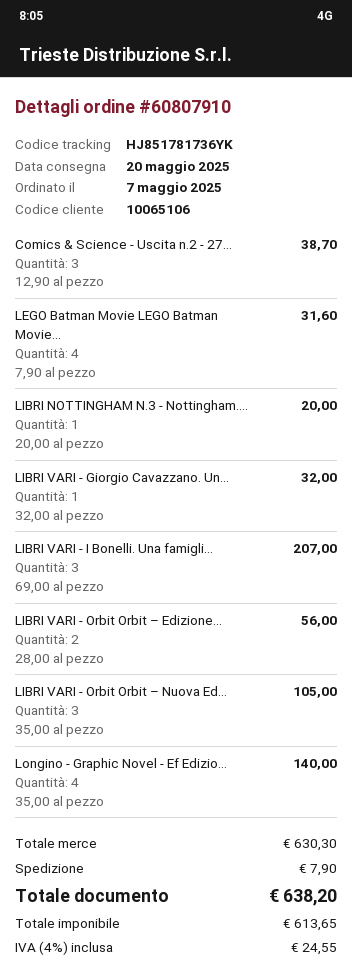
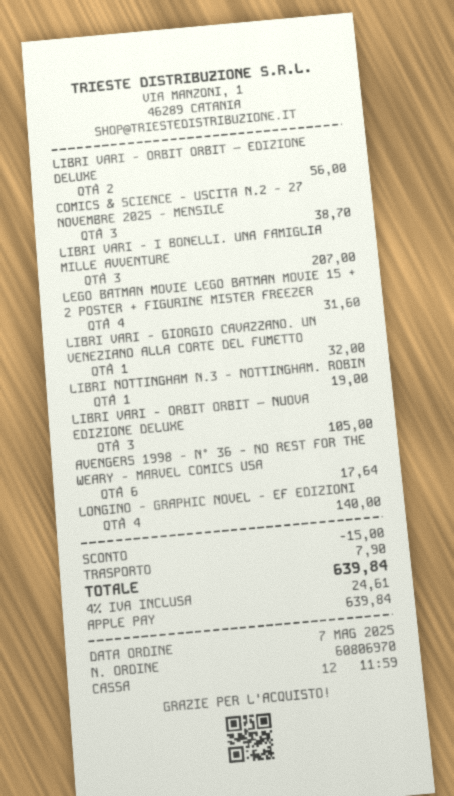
order number: 60807910 -> 60806970
LIBRI NOTTINGHAM N.3 - Nottingham....: 1 for 20.00 -> 1 for 19.00
AVENGERS 1998 - N° 36 - NO REST FOR THE WEARY - MARVEL COMICS USA: none -> 6 for 17.64
discount: none -> 15.00
tax: 4% = 24.55 -> 4% = 24.61
total: 638.20 -> 639.84

